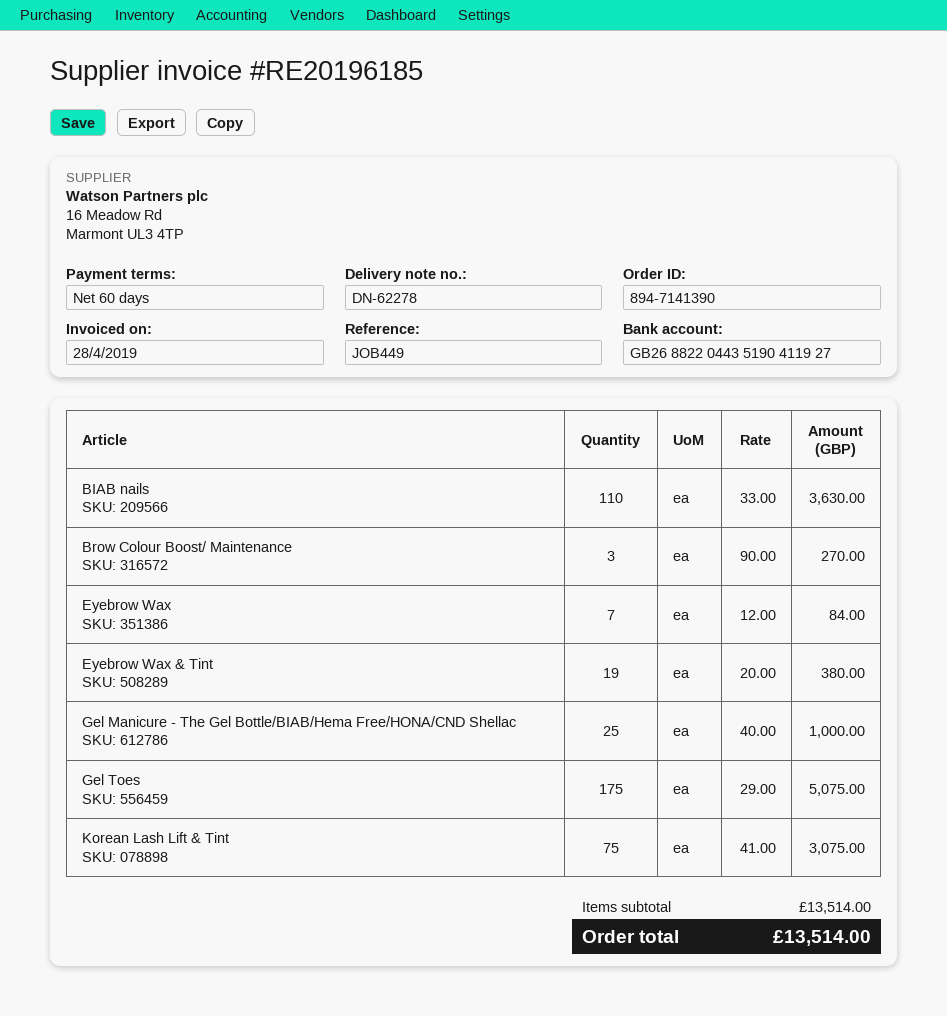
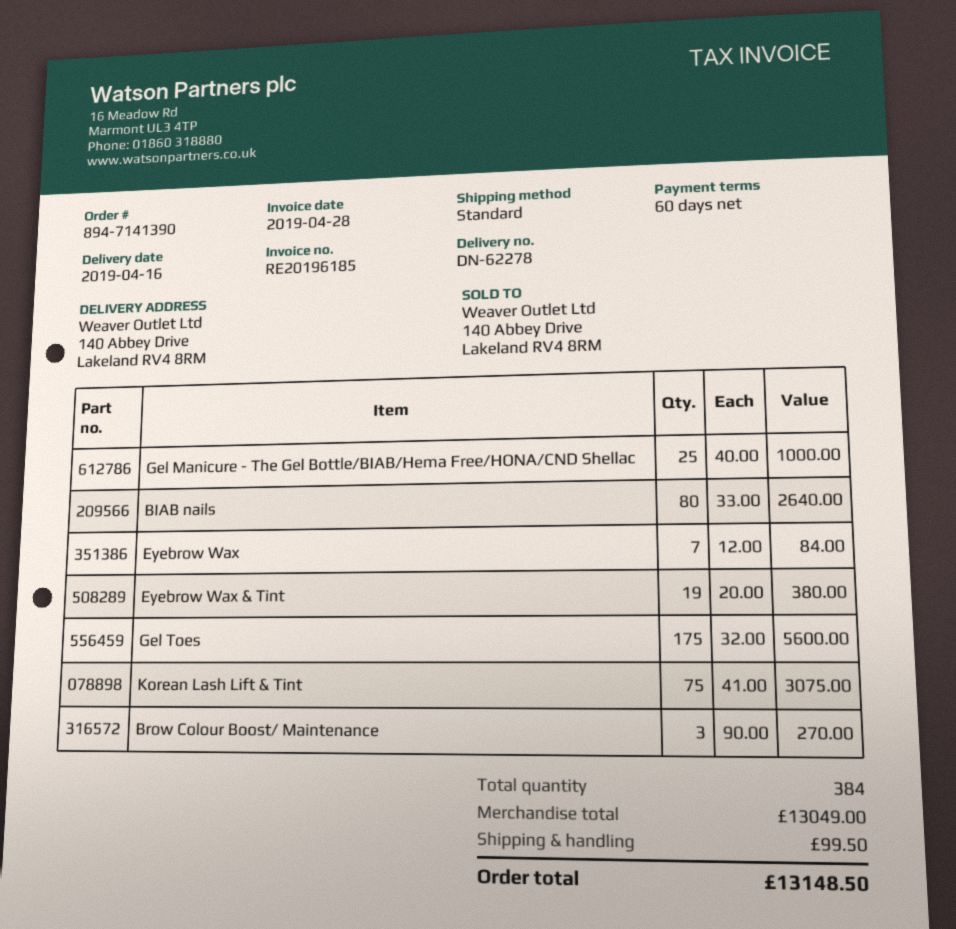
BIAB nails: 110 x 33.00 = 3630.00 -> 80 x 33.00 = 2640.00
Gel Toes: 175 x 29.00 = 5075.00 -> 175 x 32.00 = 5600.00
subtotal: 13514.00 -> 13049.00
shipping: none -> 99.50
total: 13514.00 -> 13148.50

